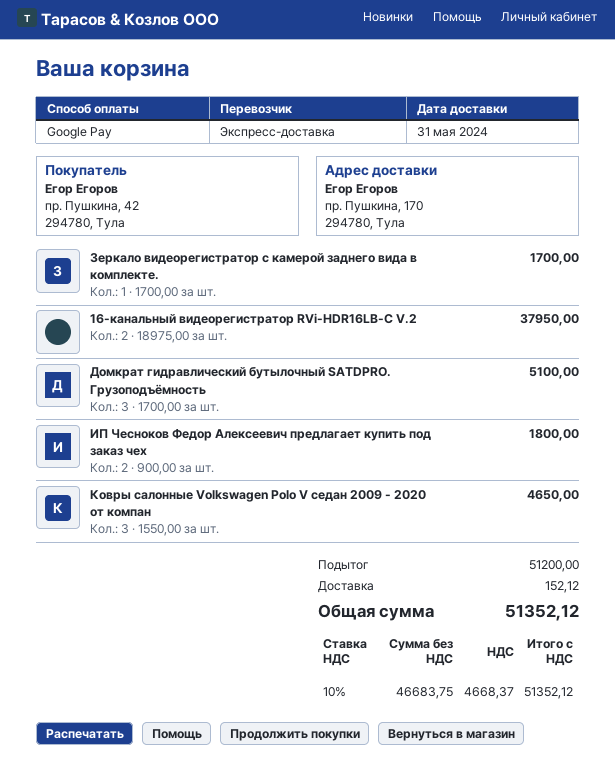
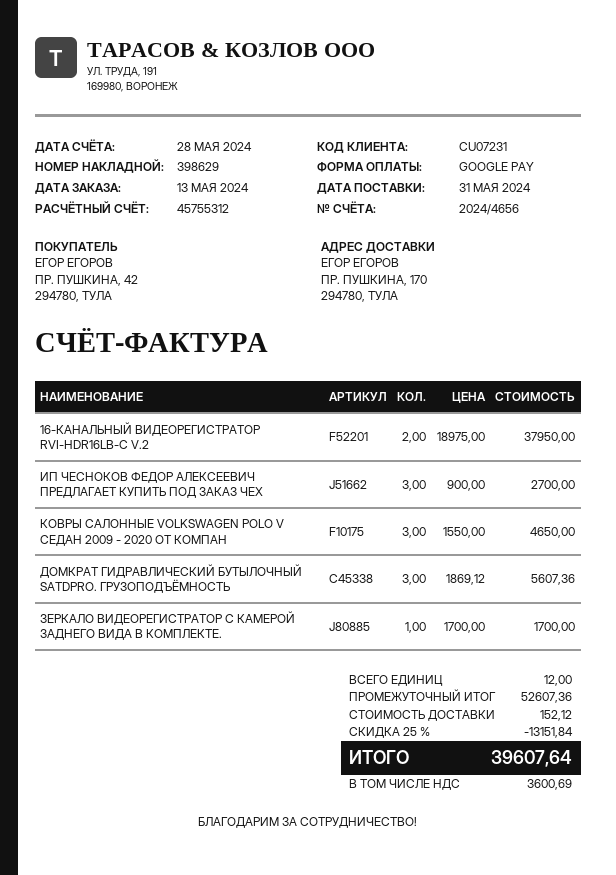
Домкрат гидравлический бутылочный SATDPRO. Грузоподъёмность: 3 x 1700.00 = 5100.00 -> 3 x 1869.12 = 5607.36
ИП Чесноков Федор Алексеевич предлагает купить под заказ чех: 2 x 900.00 = 1800.00 -> 3 x 900.00 = 2700.00
subtotal: 51200.00 -> 52607.36
discount: none -> 25% = 13151.84
tax: 4668.37 -> 3600.69
total: 51352.12 -> 39607.64

